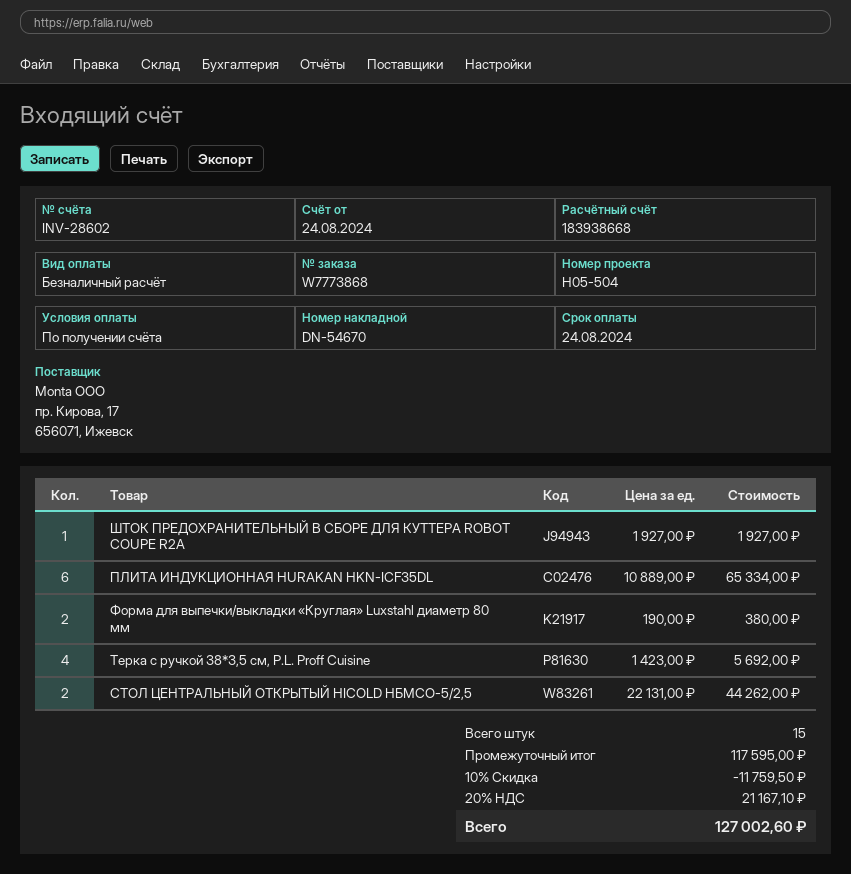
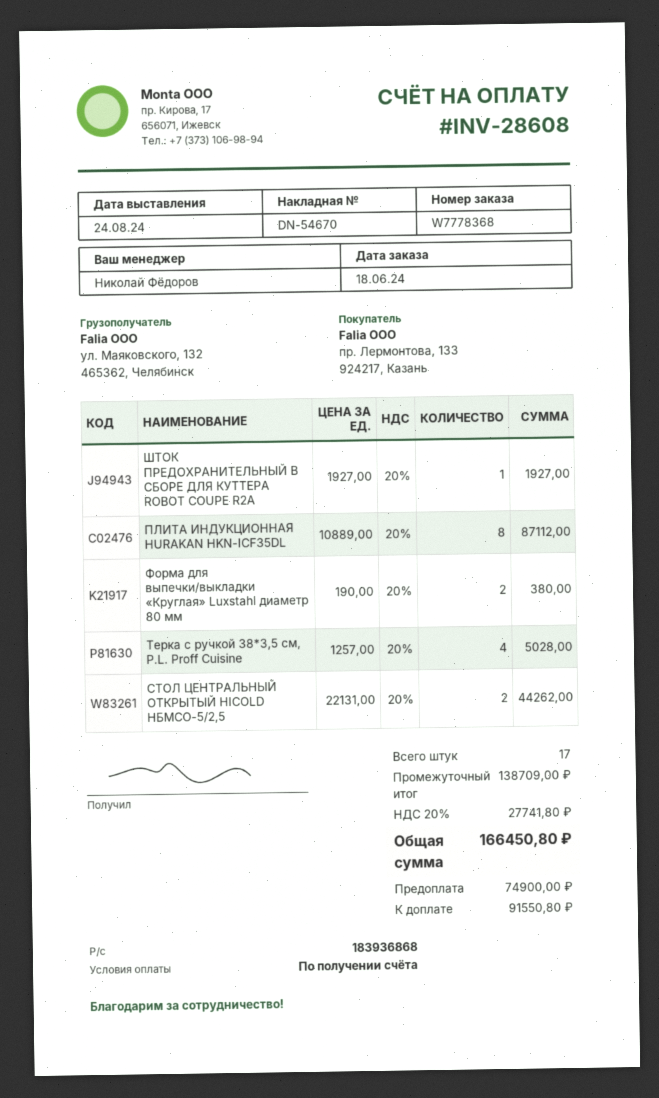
order number: W7773868 -> W7778368
invoice number: INV-28602 -> INV-28608
bank account: 183938668 -> 183936868
ПЛИТА ИНДУКЦИОННАЯ HURAKAN HKN-ICF35DL: 6 x 10889.00 = 65334.00 -> 8 x 10889.00 = 87112.00
Терка с ручкой 38*3,5 см, P.L. Proff Cuisine: 4 x 1423.00 = 5692.00 -> 4 x 1257.00 = 5028.00
total quantity: 15 -> 17
subtotal: 117595.00 -> 138709.00
discount: 10% = 11759.50 -> none
tax: 20% = 21167.10 -> 20% = 27741.80
total: 127002.60 -> 166450.80

